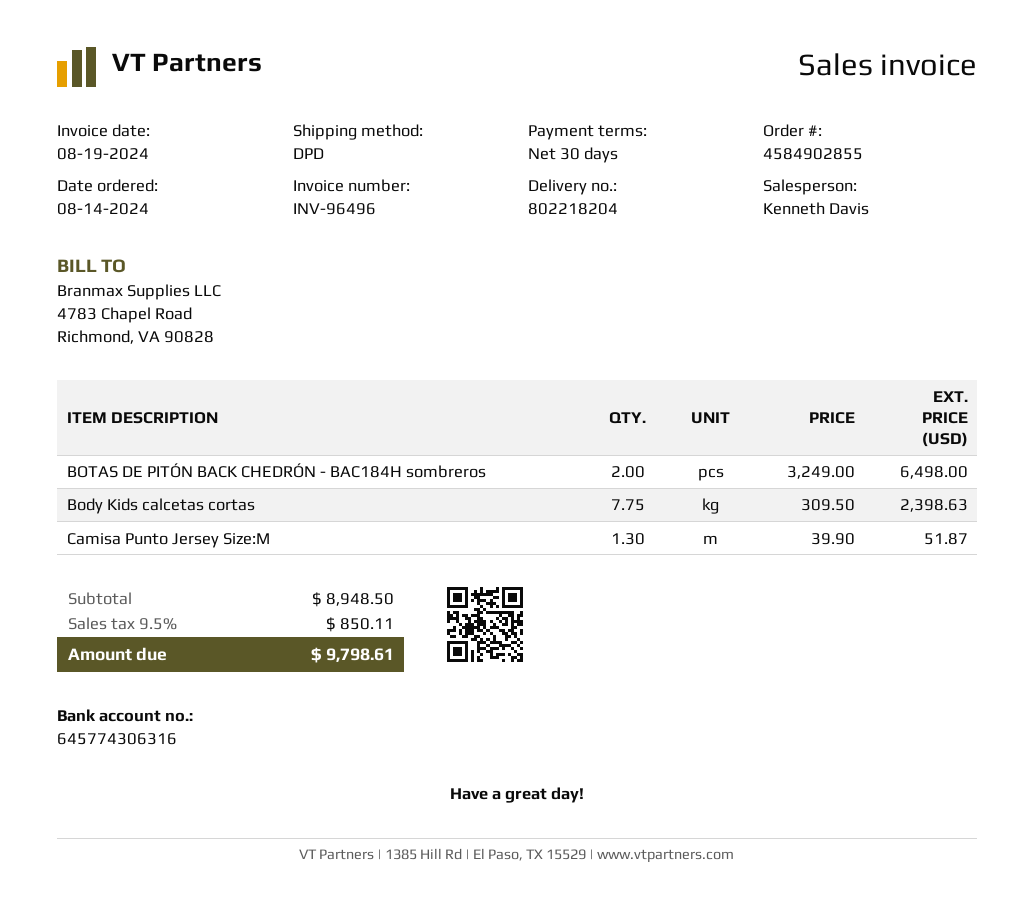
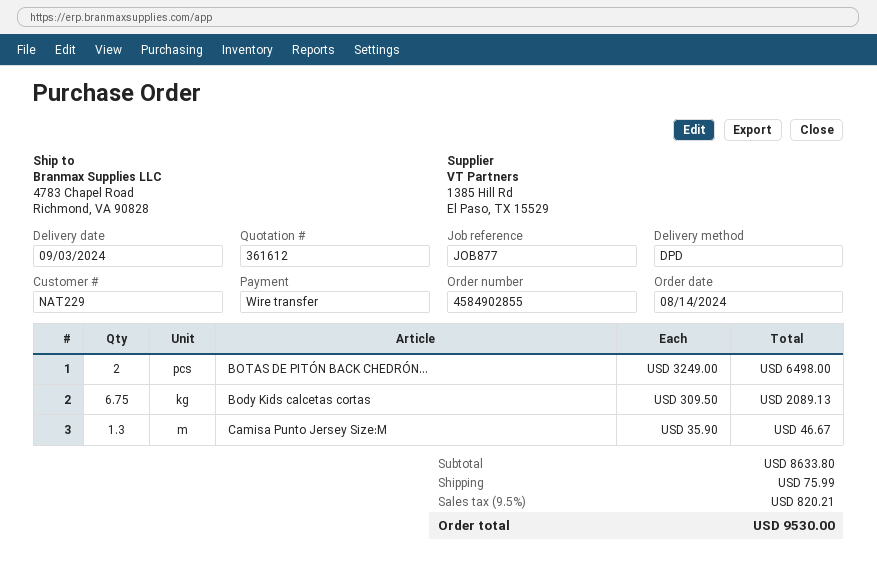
Body Kids calcetas cortas: 7.75 x 309.50 = 2398.63 -> 6.75 x 309.50 = 2089.13
Camisa Punto Jersey Size:M: 1.3 x 39.90 = 51.87 -> 1.3 x 35.90 = 46.67
subtotal: 8948.50 -> 8633.80
shipping: none -> 75.99
tax: 9.5% = 850.11 -> 9.5% = 820.21
total: 9798.61 -> 9530.00

